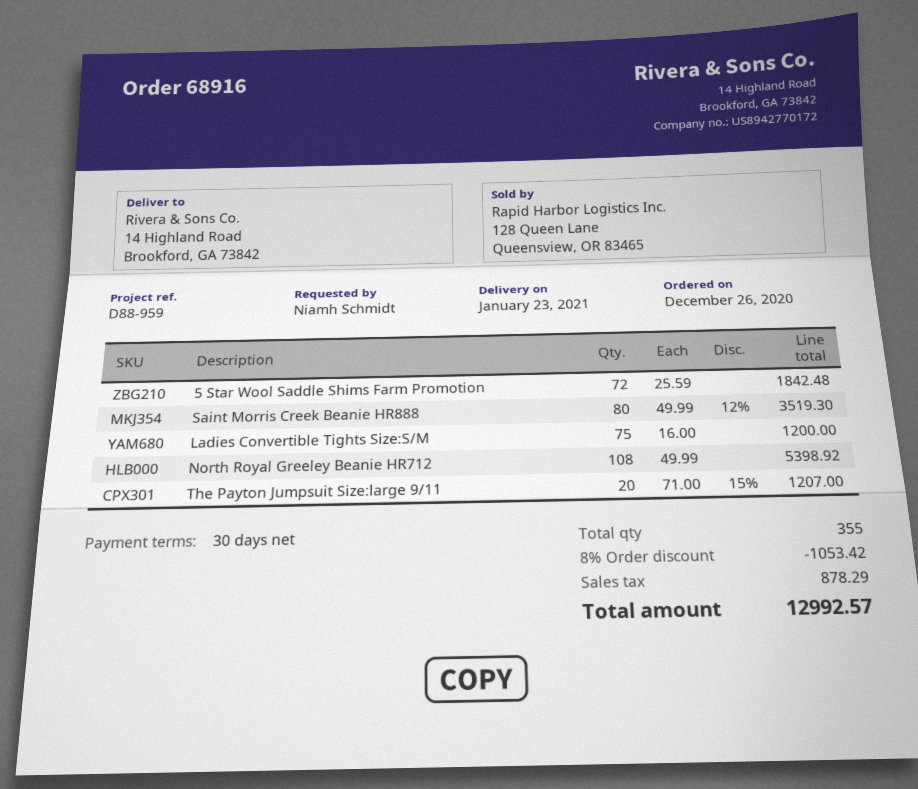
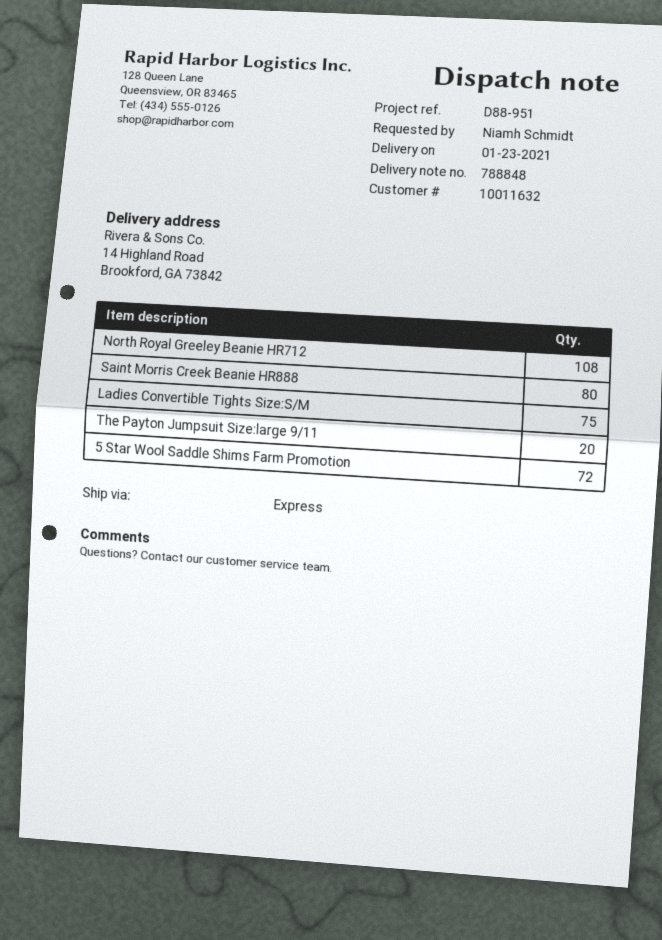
reference: D88-959 -> D88-951

